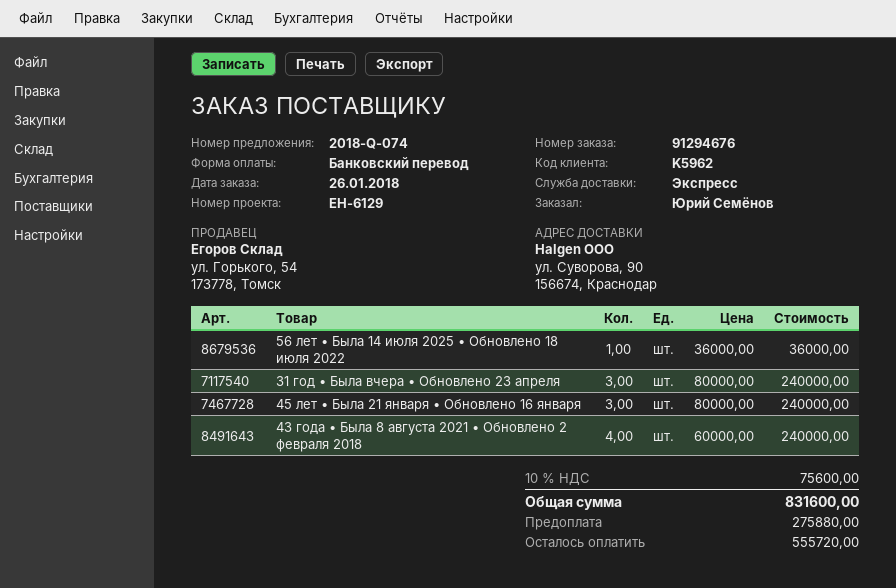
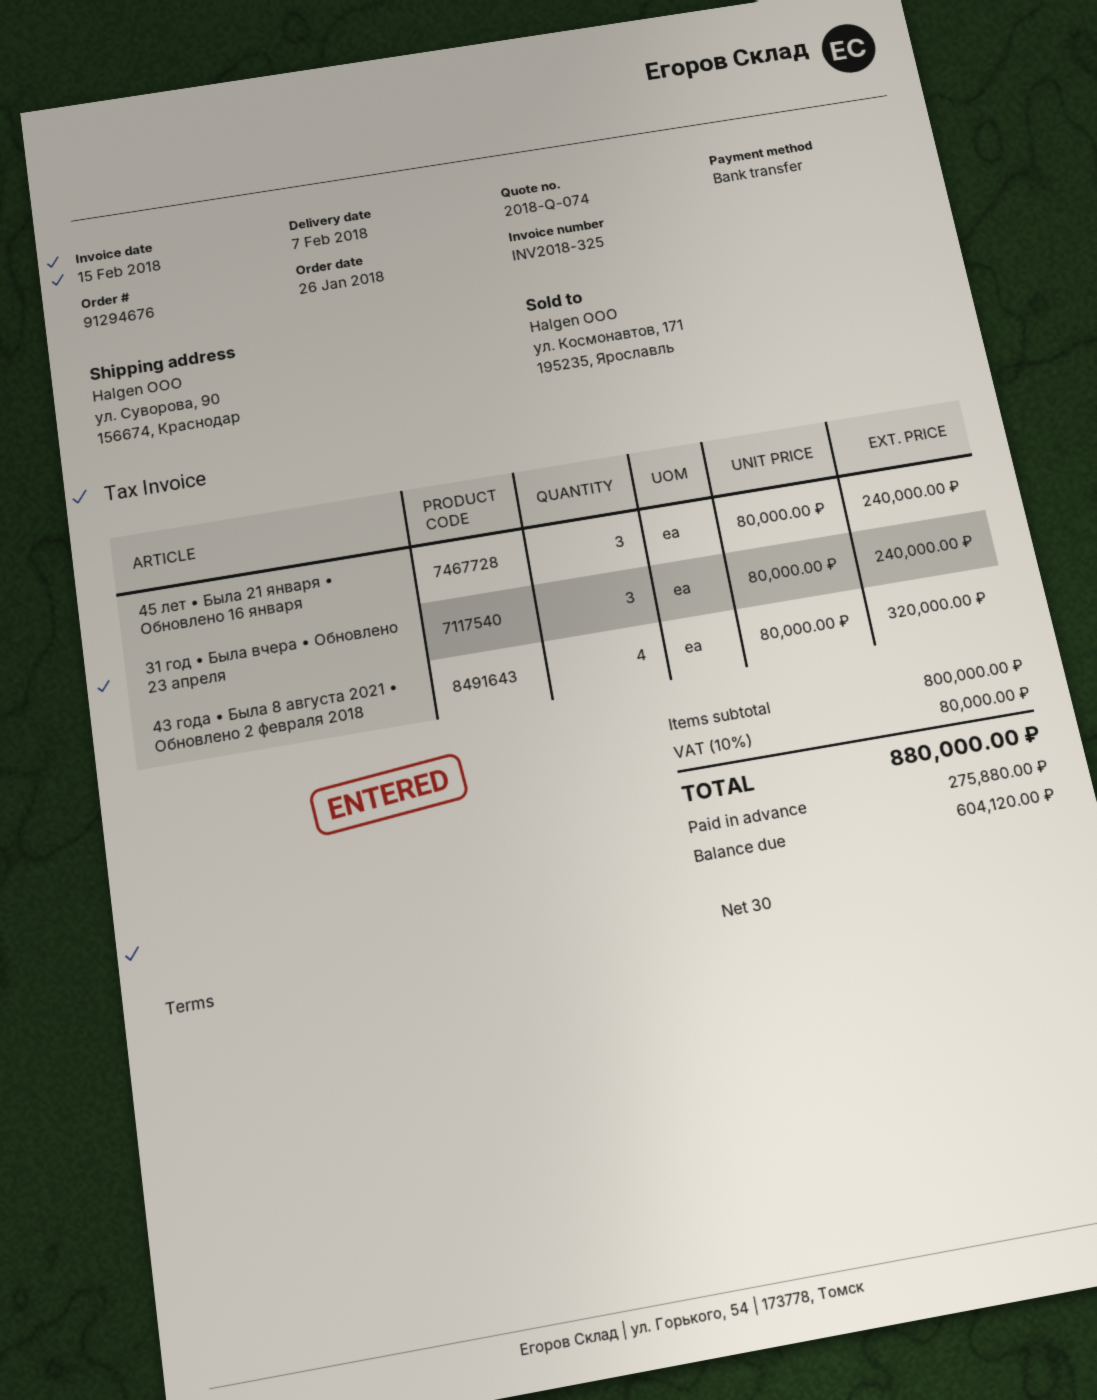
56 лет • Была 14 июля 2025 • Обновлено 18 июля 2022: 1 x 36000.00 = 36000.00 -> none
43 года • Была 8 августа 2021 • Обновлено 2 февраля 2018: 4 x 60000.00 = 240000.00 -> 4 x 80000.00 = 320000.00
tax: 10% = 75600.00 -> 10% = 80000.00
total: 831600.00 -> 880000.00
balance: 555720.00 -> 604120.00

